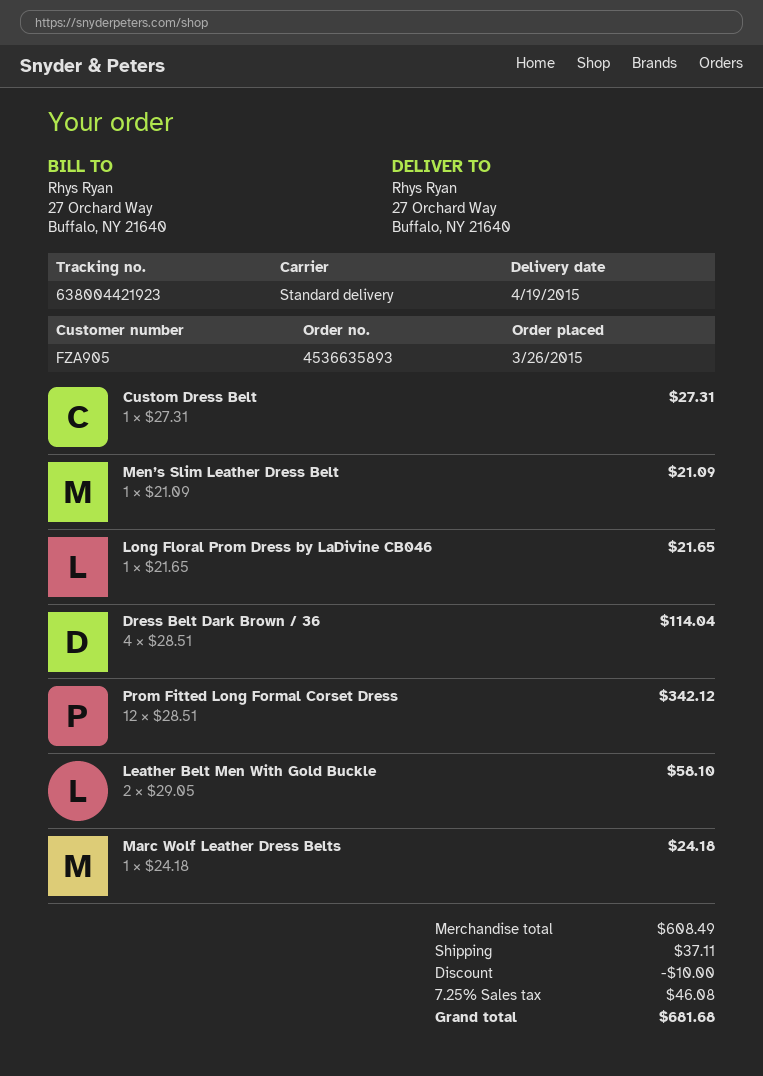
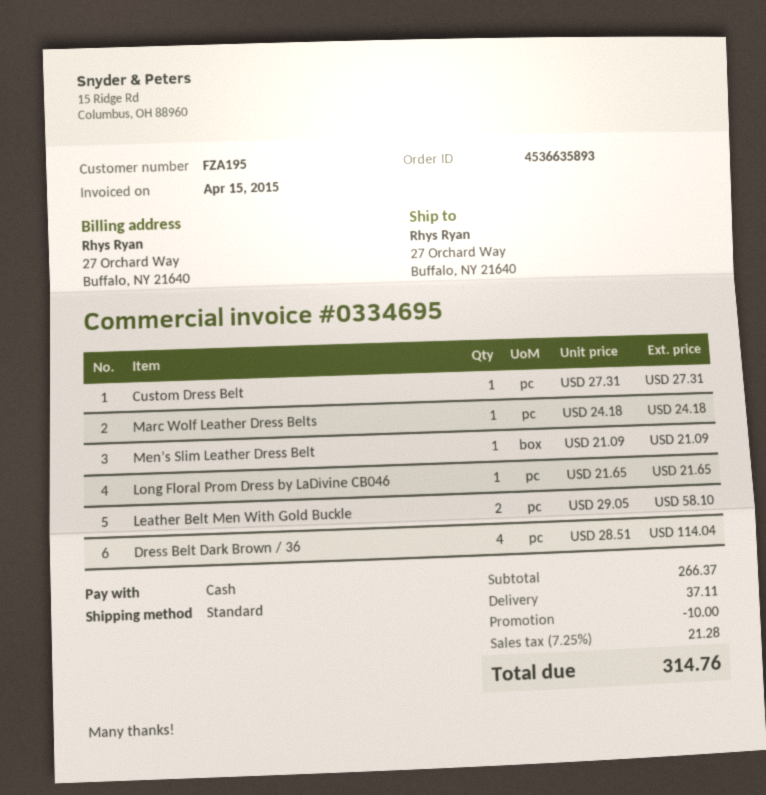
customer number: FZA905 -> FZA195
Prom Fitted Long Formal Corset Dress: 12 x 28.51 = 342.12 -> none
subtotal: 608.49 -> 266.37
tax: 7.25% = 46.08 -> 7.25% = 21.28
total: 681.68 -> 314.76

